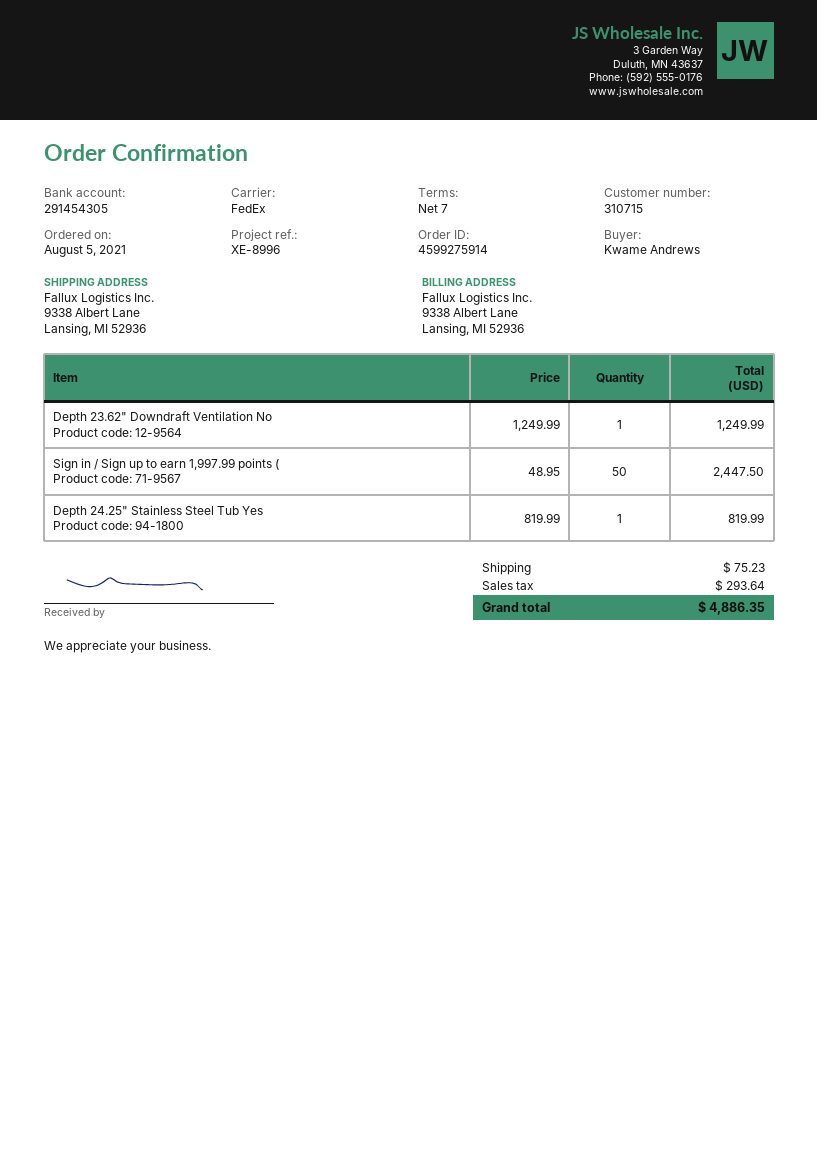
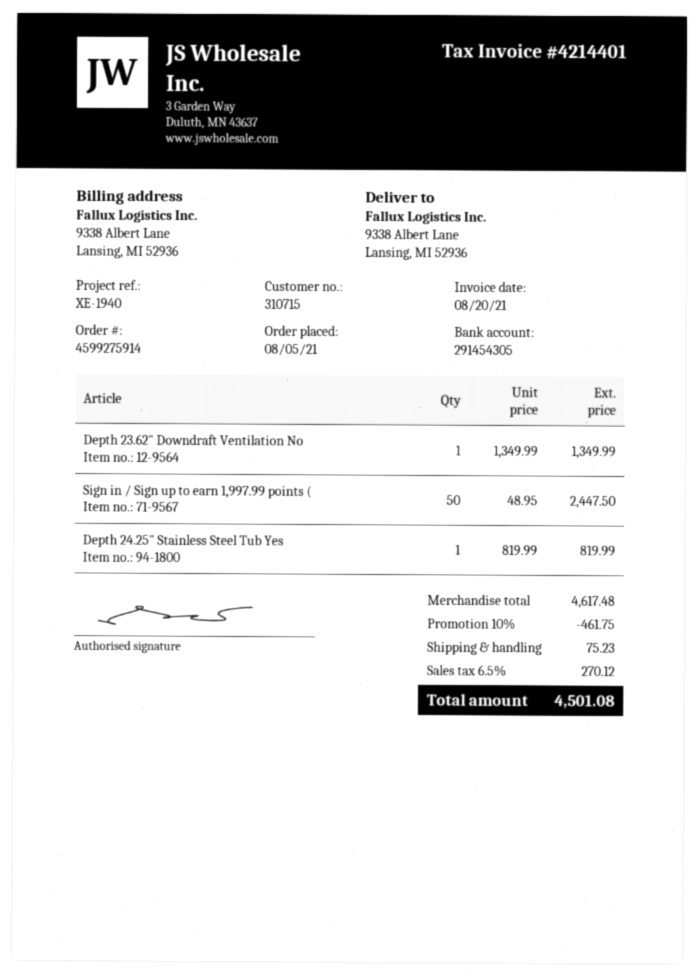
reference: XE-8996 -> XE-1940
Depth 23.62" Downdraft Ventilation No: 1 x 1249.99 = 1249.99 -> 1 x 1349.99 = 1349.99
discount: none -> 10% = 461.75
tax: 293.64 -> 270.12
total: 4886.35 -> 4501.08

